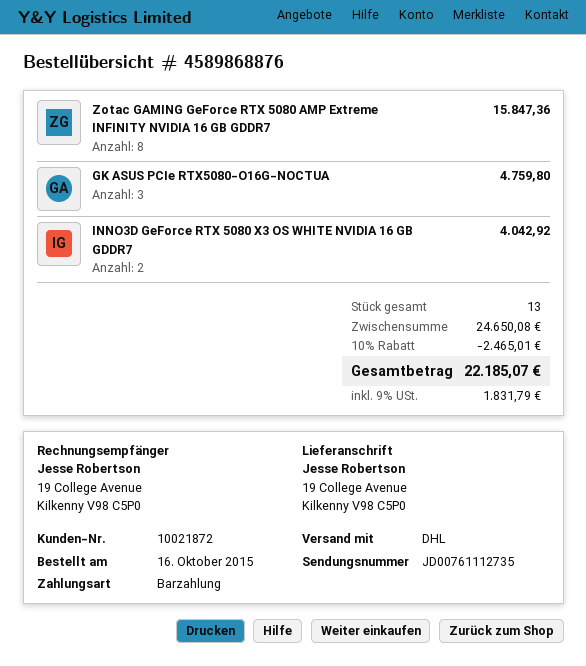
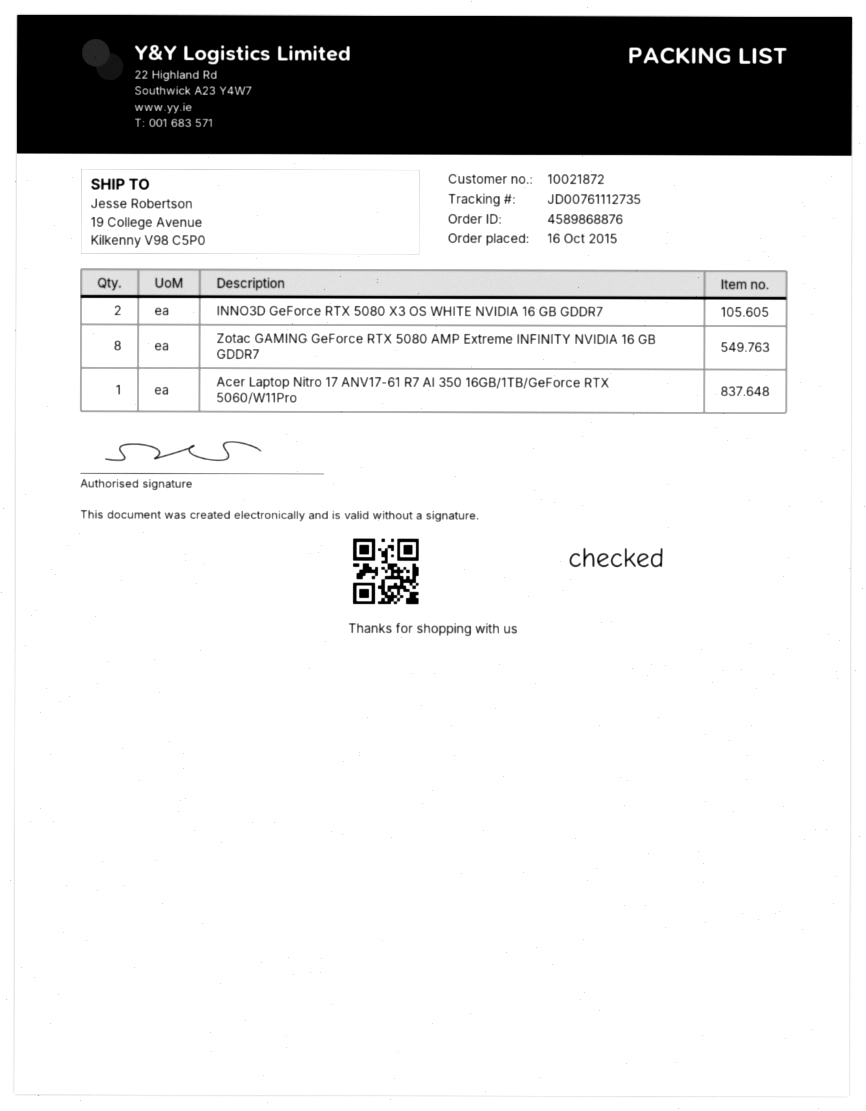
GK ASUS PCIe RTX5080-O16G-NOCTUA: 3 -> none
Acer Laptop Nitro 17 ANV17-61 R7 AI 350 16GB/1TB/GeForce RTX 5060/W11Pro: none -> 1

